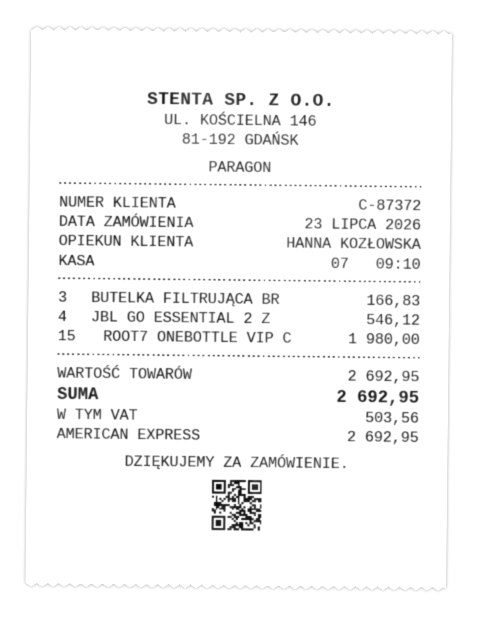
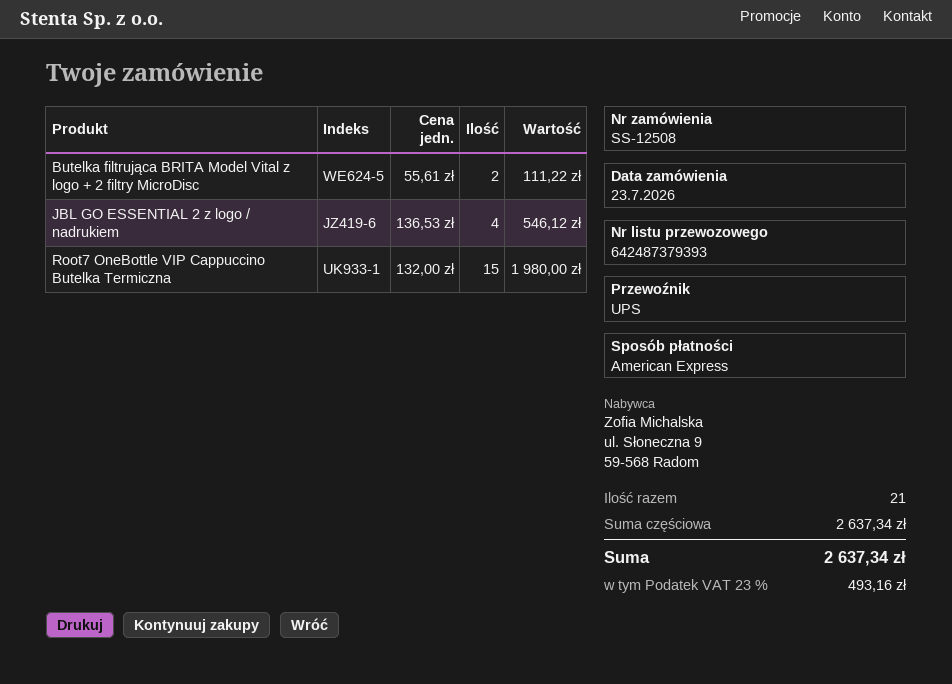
BUTELKA FILTRUJĄCA BR: 3 for 166.83 -> 2 for 111.22
subtotal: 2692.95 -> 2637.34
tax: 503.56 -> 493.16
total: 2692.95 -> 2637.34

